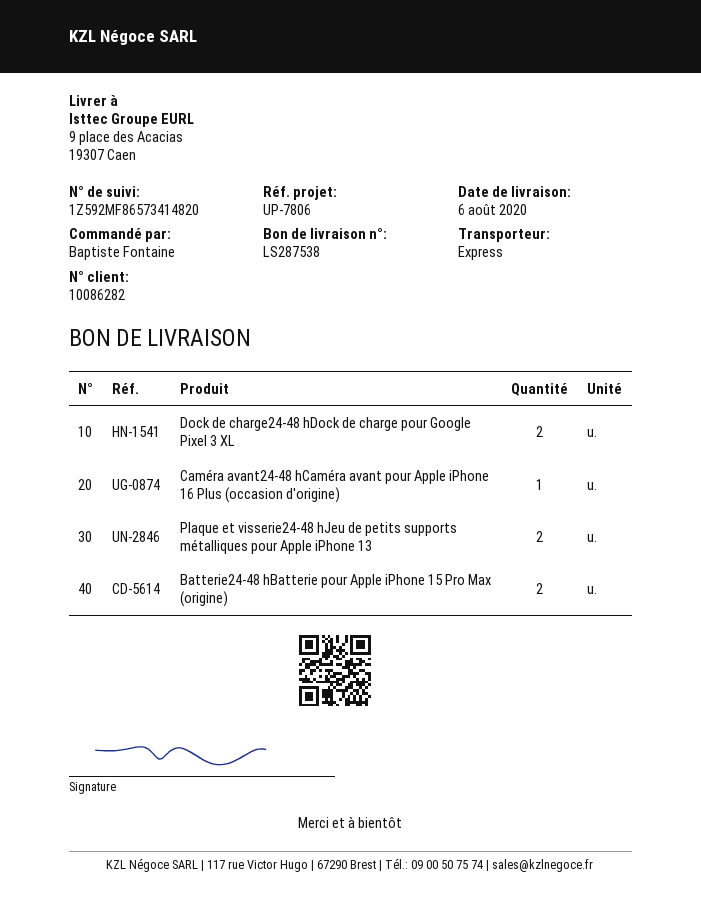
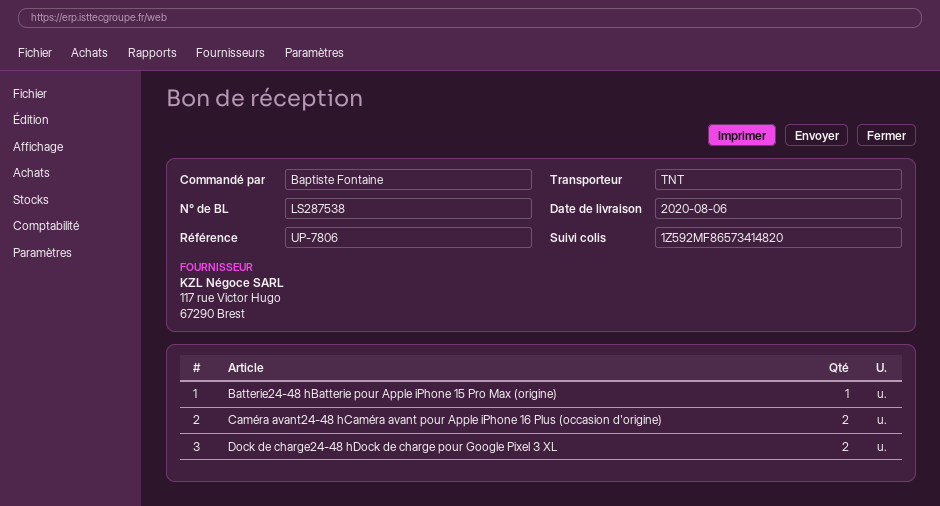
shipping method: express -> TNT
Caméra avant24-48 hCaméra avant pour Apple iPhone 16 Plus (occasion d'origine): 1 -> 2
Plaque et visserie24-48 hJeu de petits supports métalliques pour Apple iPhone 13: 2 -> none
Batterie24-48 hBatterie pour Apple iPhone 15 Pro Max (origine): 2 -> 1

